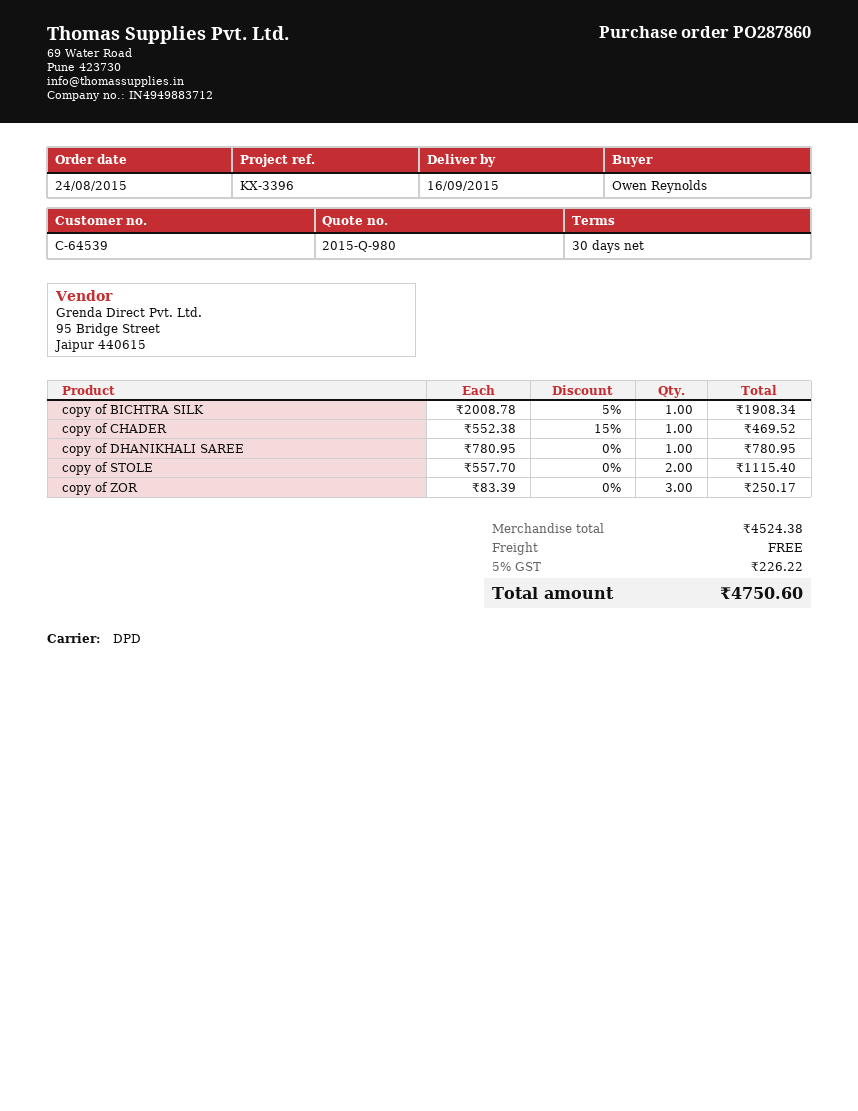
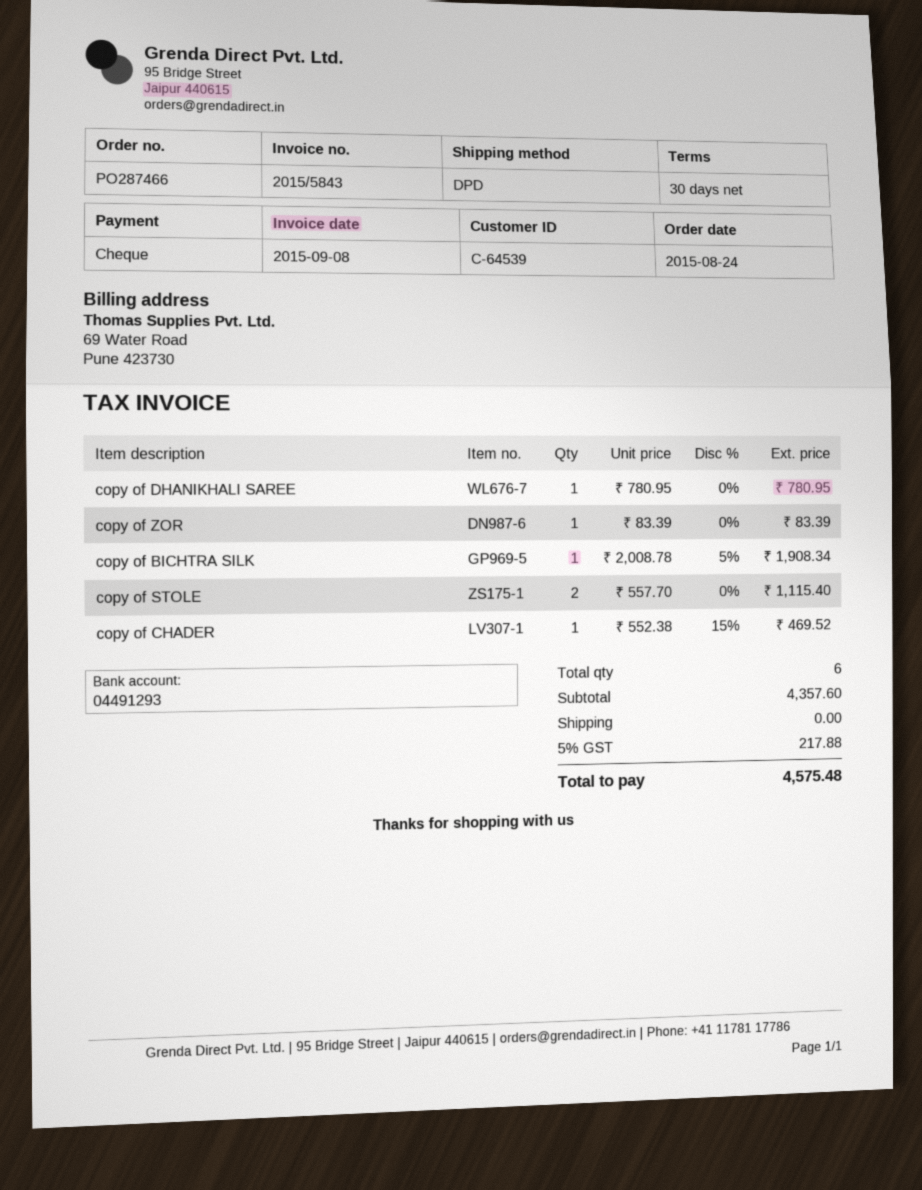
order number: PO287860 -> PO287466
copy of ZOR: 3 x 83.39 = 250.17 -> 1 x 83.39 = 83.39
subtotal: 4524.38 -> 4357.60
tax: 5% = 226.22 -> 5% = 217.88
total: 4750.60 -> 4575.48

